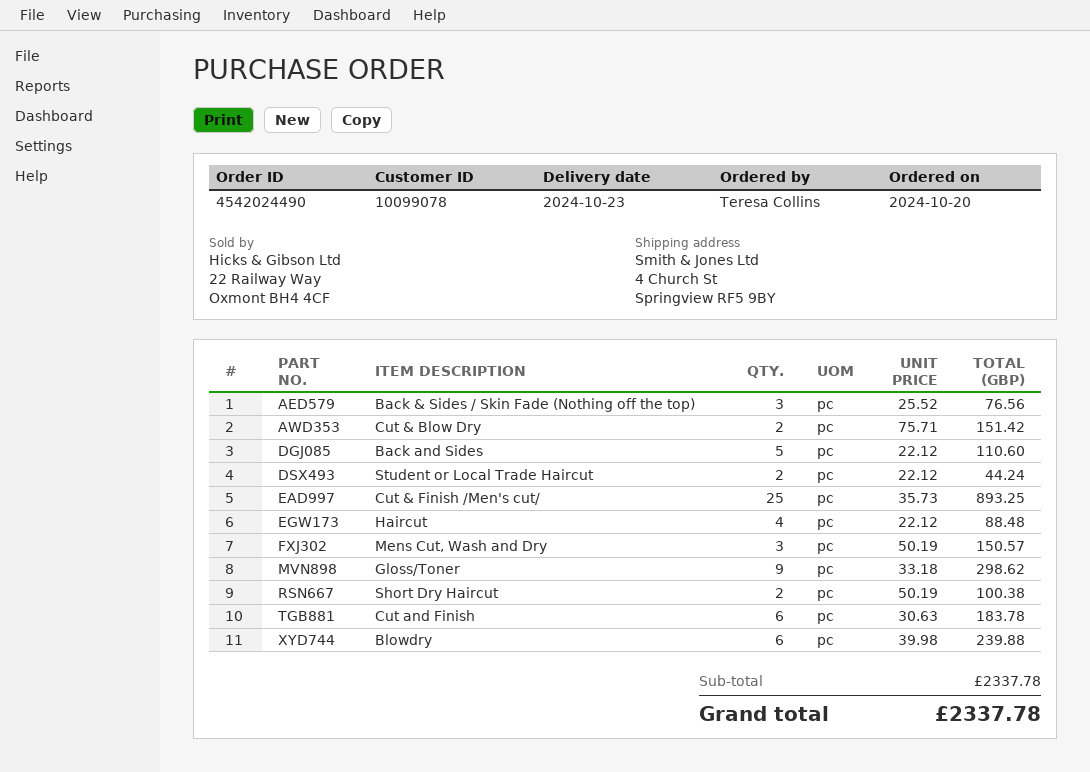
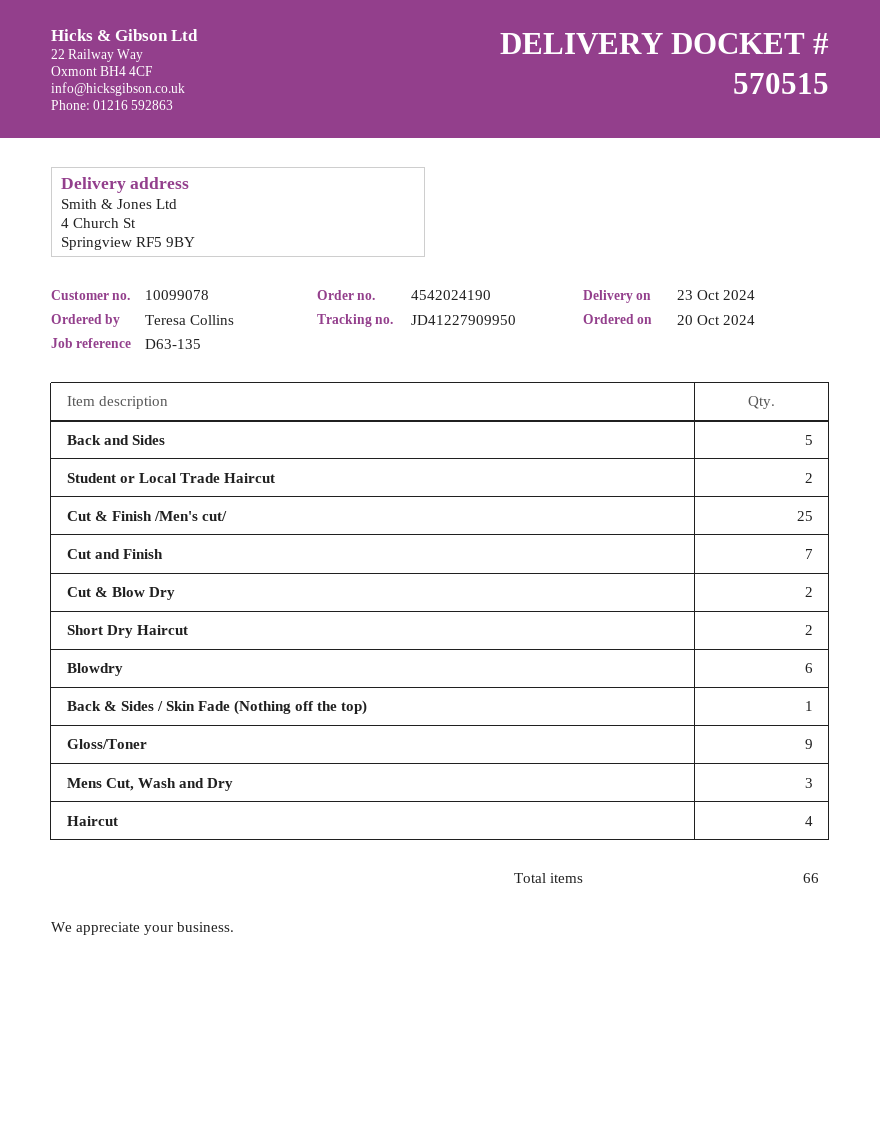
order number: 4542024490 -> 4542024190
Back & Sides / Skin Fade (Nothing off the top): 3 -> 1
Cut and Finish: 6 -> 7

